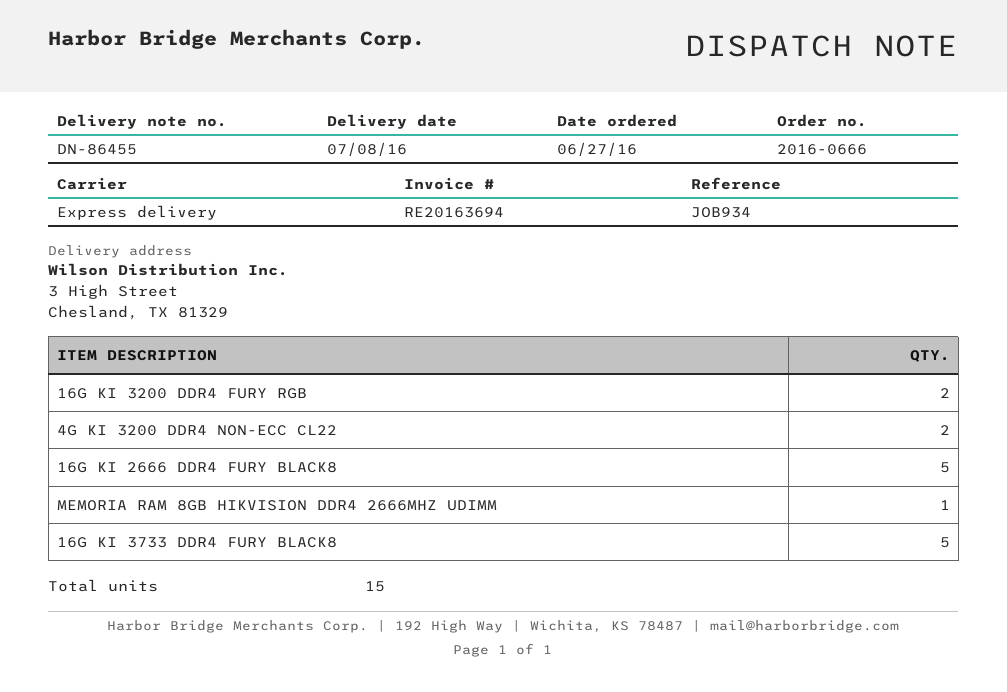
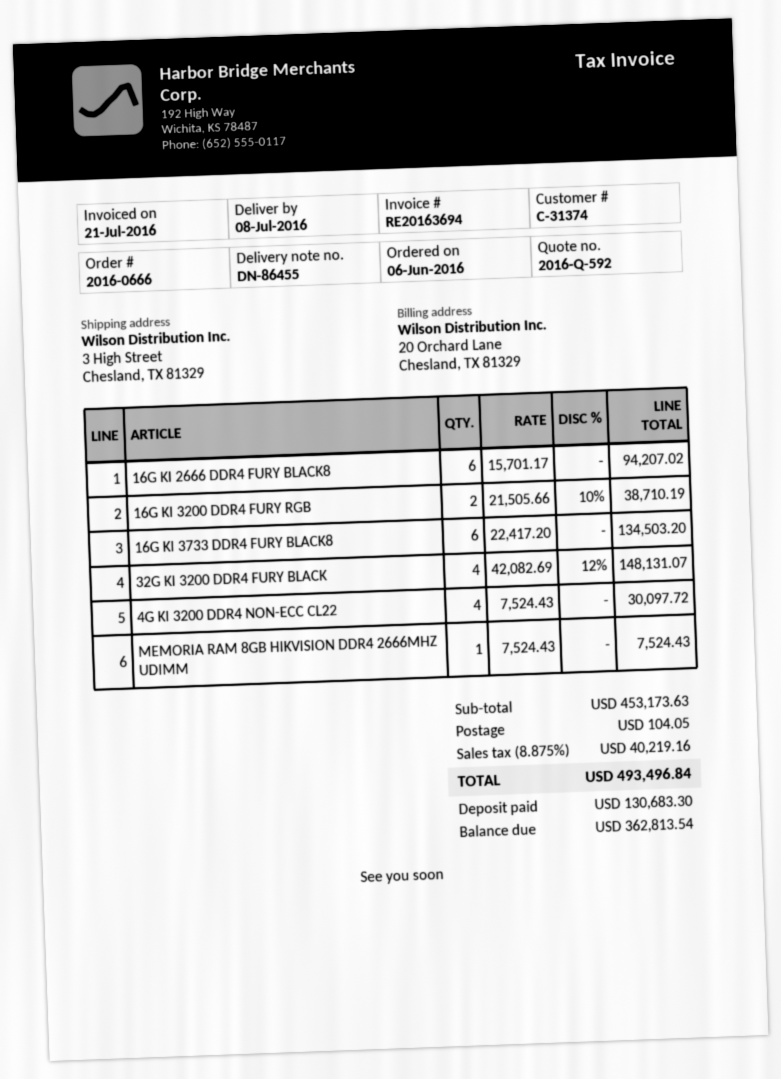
order date: 2016-06-27 -> 2016-06-06
4G KI 3200 DDR4 NON-ECC CL22: 2 -> 4
16G KI 2666 DDR4 FURY BLACK8: 5 -> 6
16G KI 3733 DDR4 FURY BLACK8: 5 -> 6
32G KI 3200 DDR4 FURY BLACK: none -> 4

